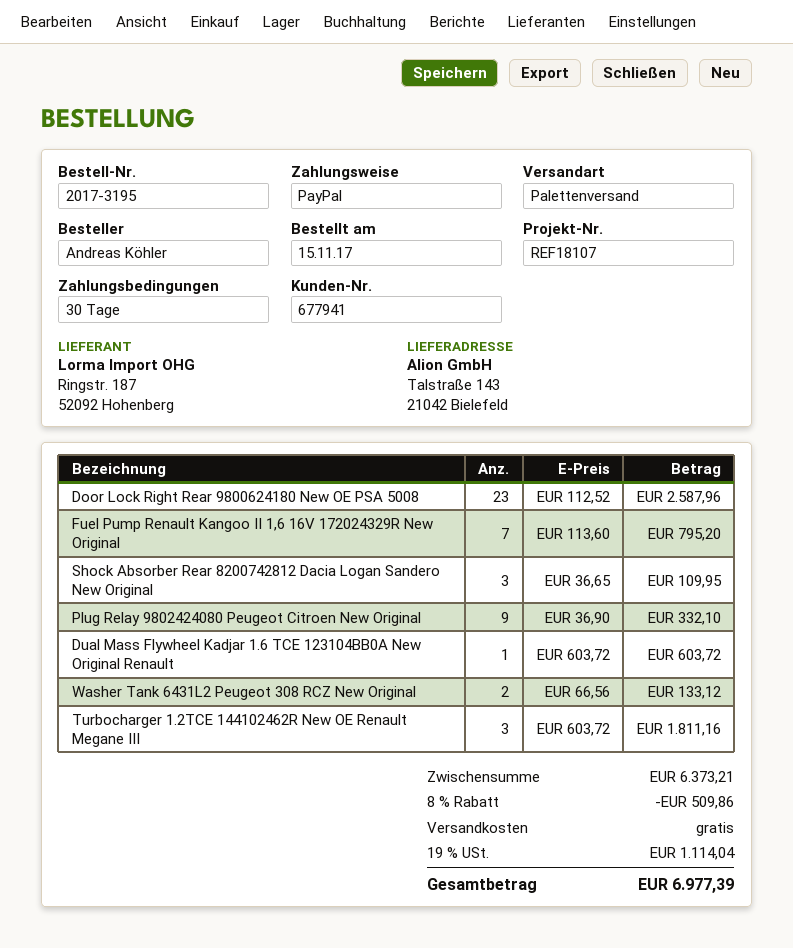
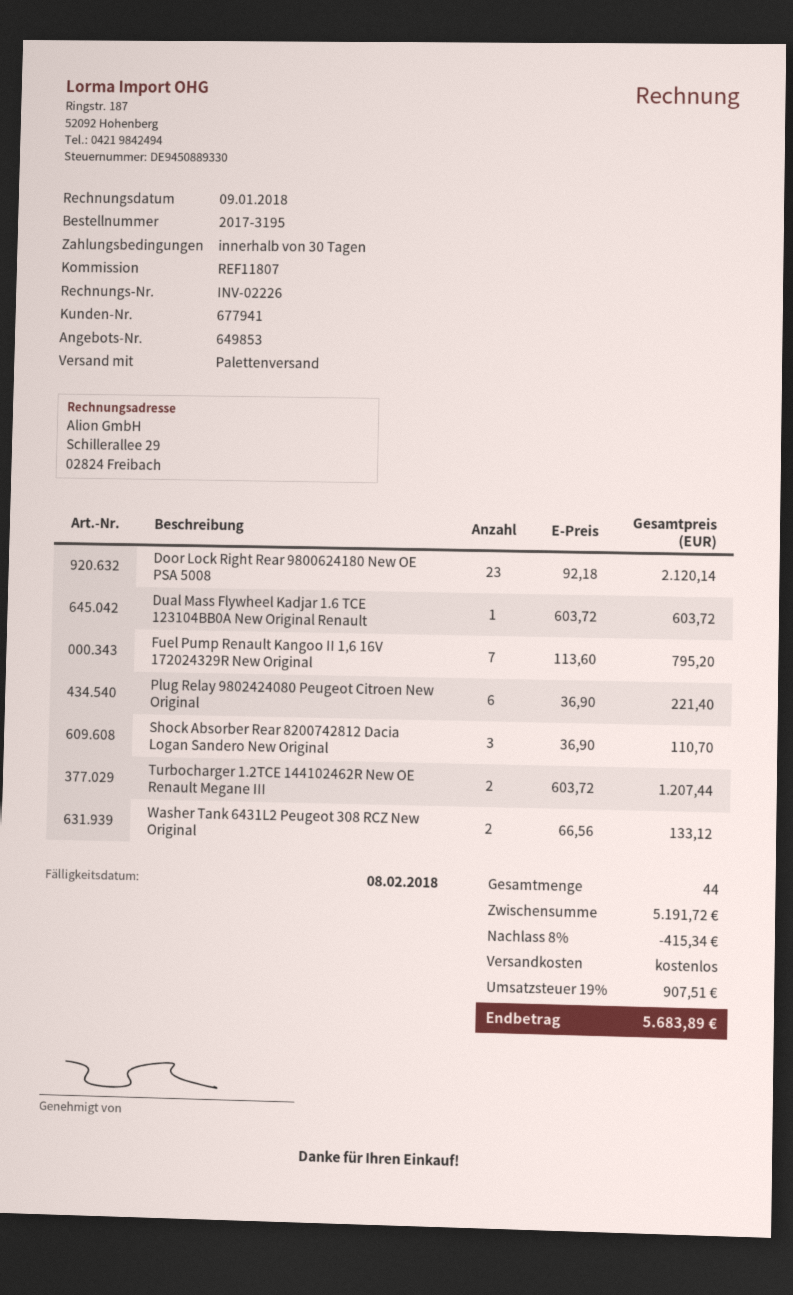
reference: REF18107 -> REF11807
Door Lock Right Rear 9800624180 New OE PSA 5008: 23 x 112.52 = 2587.96 -> 23 x 92.18 = 2120.14
Shock Absorber Rear 8200742812 Dacia Logan Sandero New Original: 3 x 36.65 = 109.95 -> 3 x 36.90 = 110.70
Plug Relay 9802424080 Peugeot Citroen New Original: 9 x 36.90 = 332.10 -> 6 x 36.90 = 221.40
Turbocharger 1.2TCE 144102462R New OE Renault Megane III: 3 x 603.72 = 1811.16 -> 2 x 603.72 = 1207.44
subtotal: 6373.21 -> 5191.72
discount: 8% = 509.86 -> 8% = 415.34
tax: 19% = 1114.04 -> 19% = 907.51
total: 6977.39 -> 5683.89

